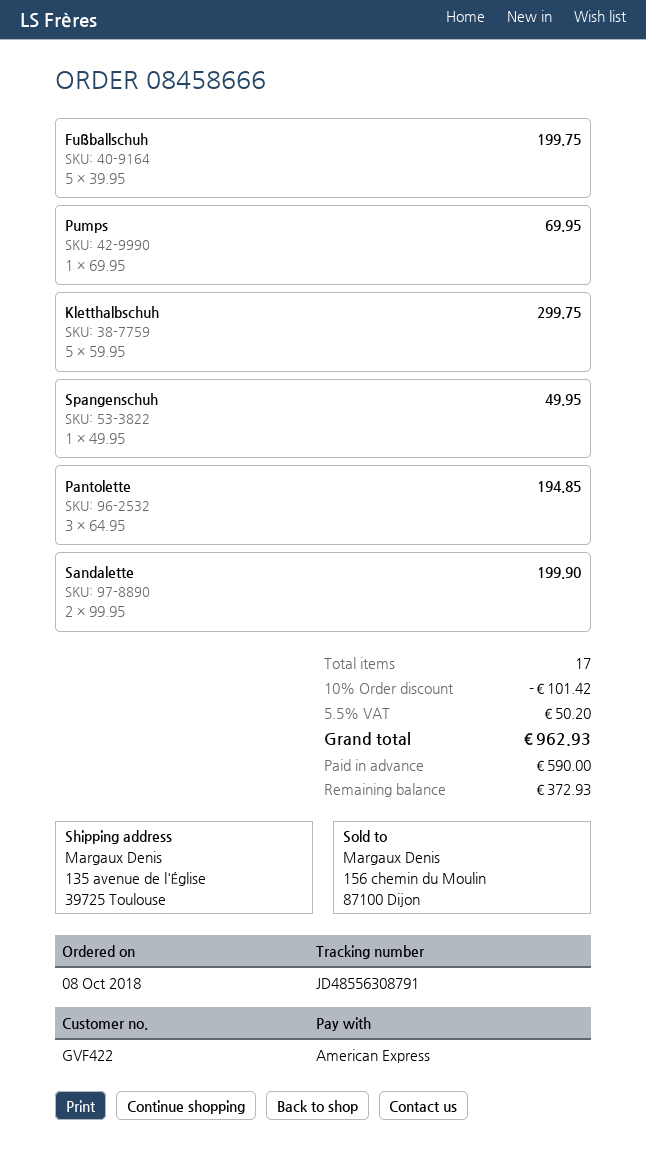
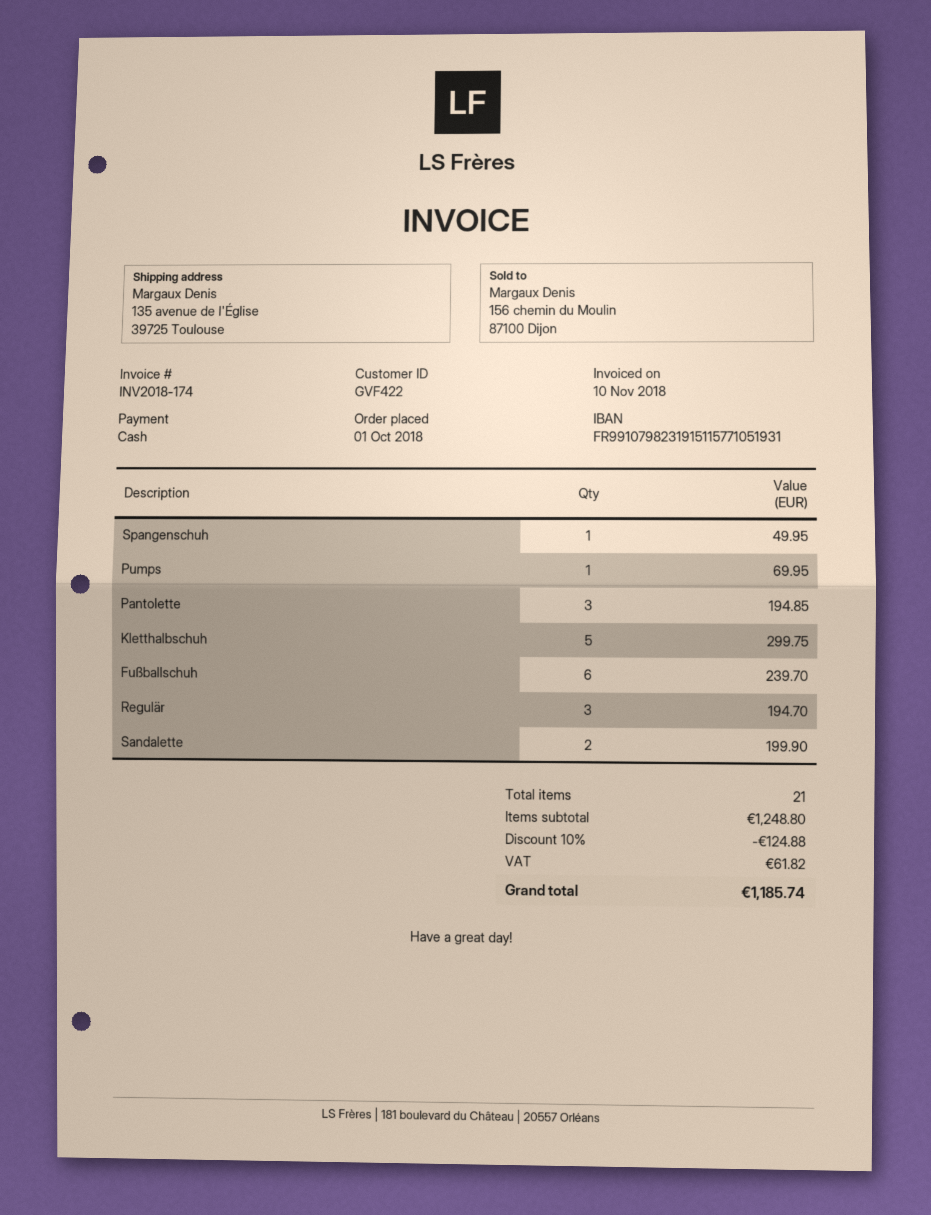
order date: 2018-10-08 -> 2018-10-01
payment method: American Express -> cash
Fußballschuh: 5 for 199.75 -> 6 for 239.70
Regulär: none -> 3 for 194.70
total quantity: 17 -> 21
discount: 10% = 101.42 -> 10% = 124.88
tax: 50.20 -> 61.82
total: 962.93 -> 1185.74

